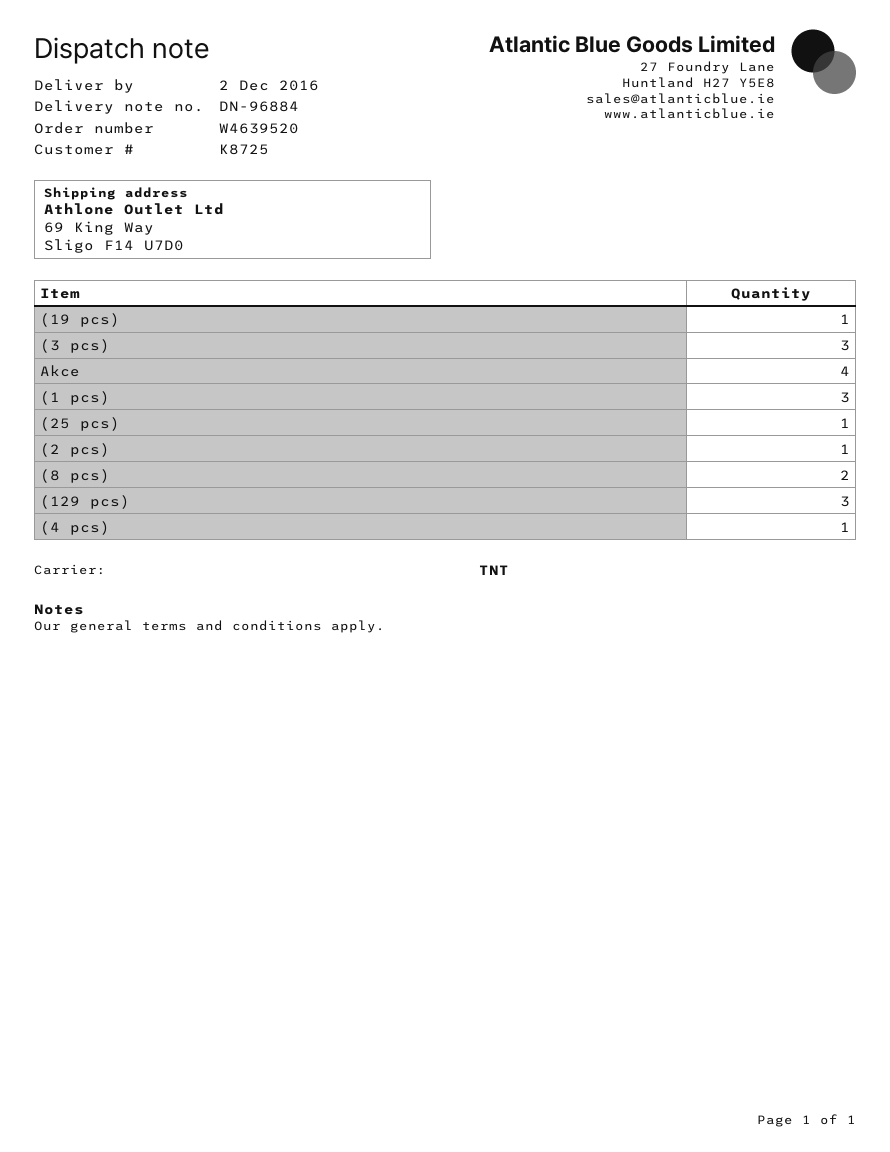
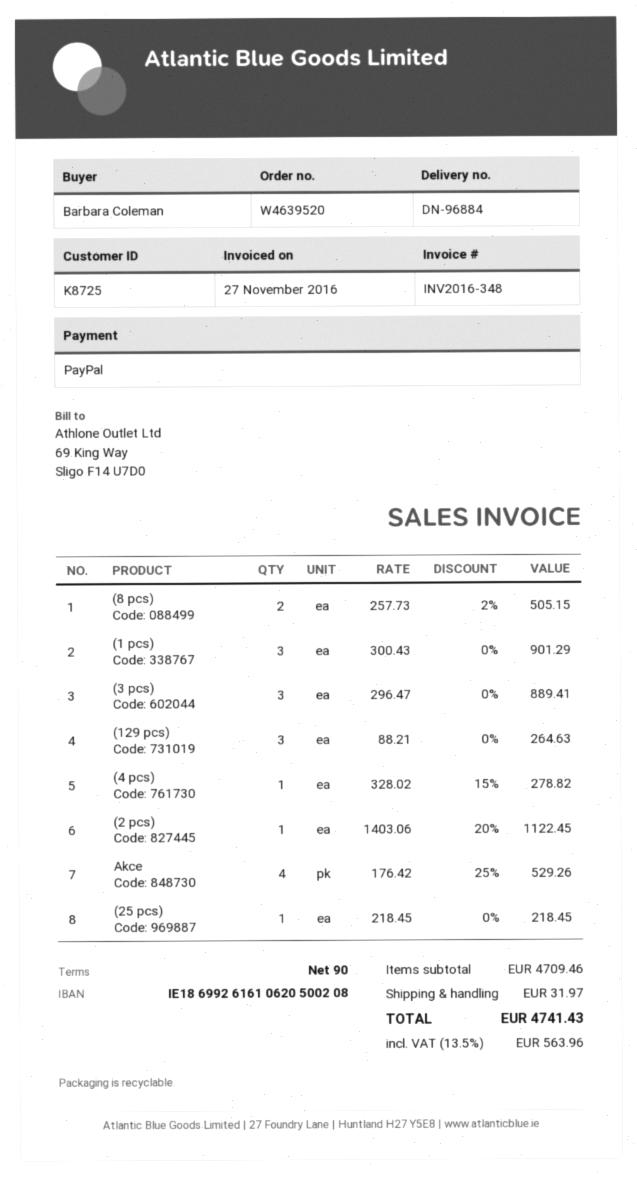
(19 pcs): 1 -> none

